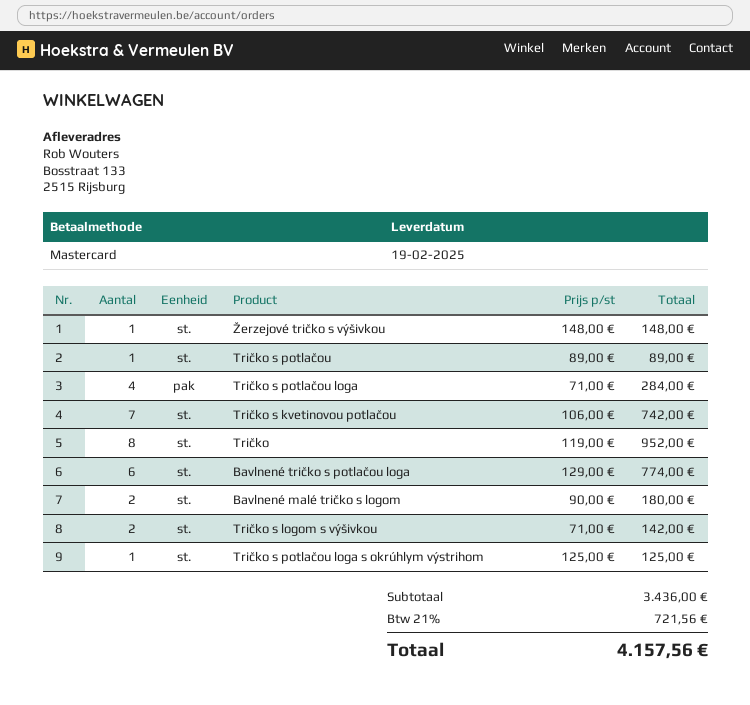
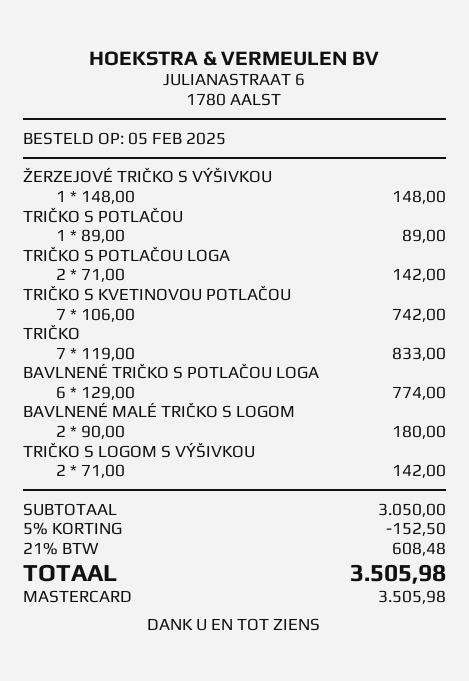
Tričko s potlačou loga: 4 x 71.00 = 284.00 -> 2 x 71.00 = 142.00
Tričko: 8 x 119.00 = 952.00 -> 7 x 119.00 = 833.00
Tričko s potlačou loga s okrúhlym výstrihom: 1 x 125.00 = 125.00 -> none
subtotal: 3436.00 -> 3050.00
discount: none -> 5% = 152.50
tax: 21% = 721.56 -> 21% = 608.48
total: 4157.56 -> 3505.98

